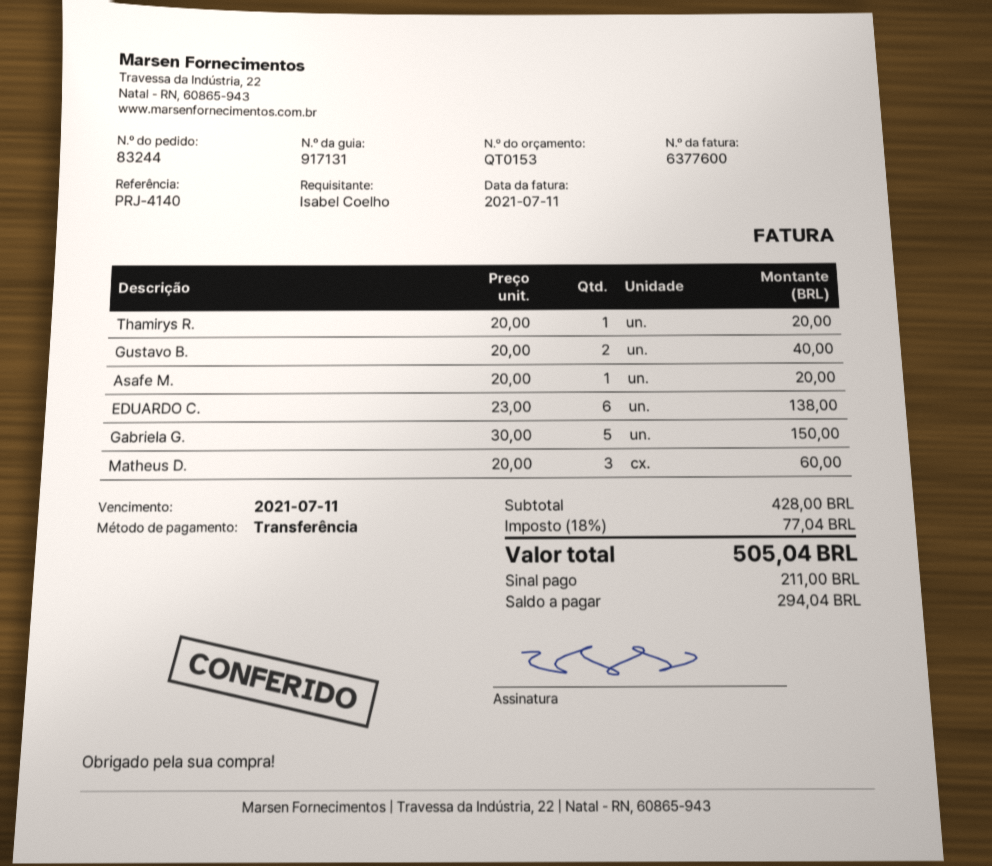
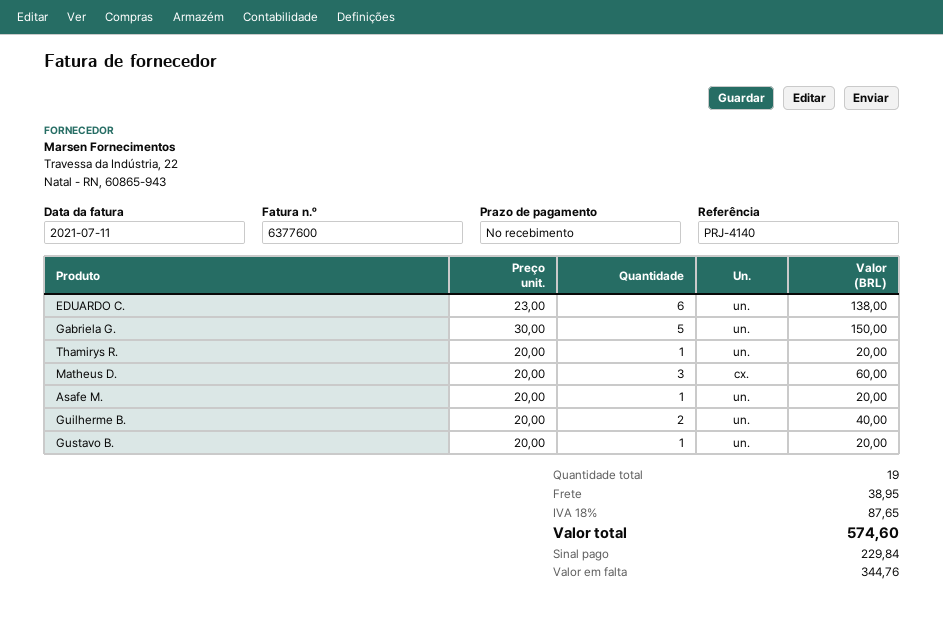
Gustavo B.: 2 x 20.00 = 40.00 -> 1 x 20.00 = 20.00
Guilherme B.: none -> 2 x 20.00 = 40.00
shipping: none -> 38.95
tax: 18% = 77.04 -> 18% = 87.65
total: 505.04 -> 574.60
deposit: 211.00 -> 229.84
balance: 294.04 -> 344.76

